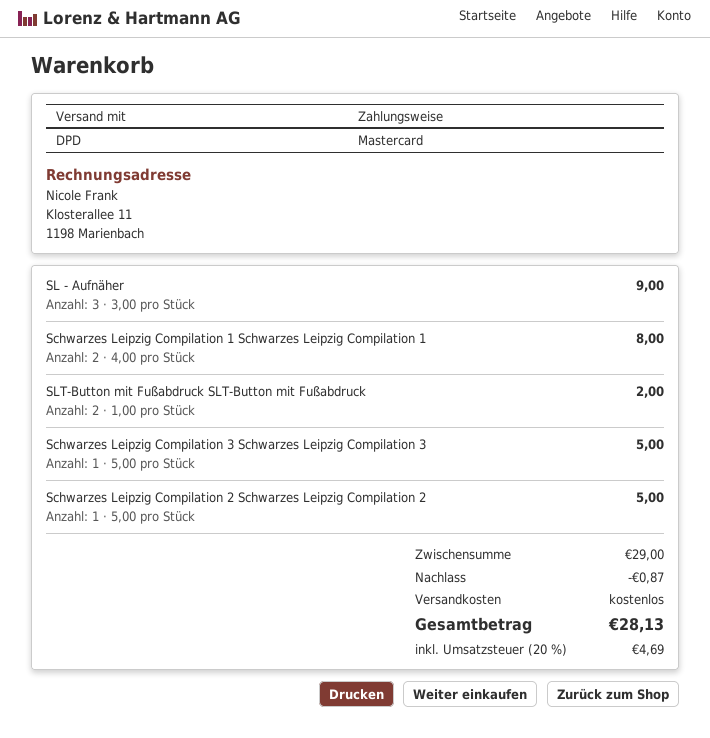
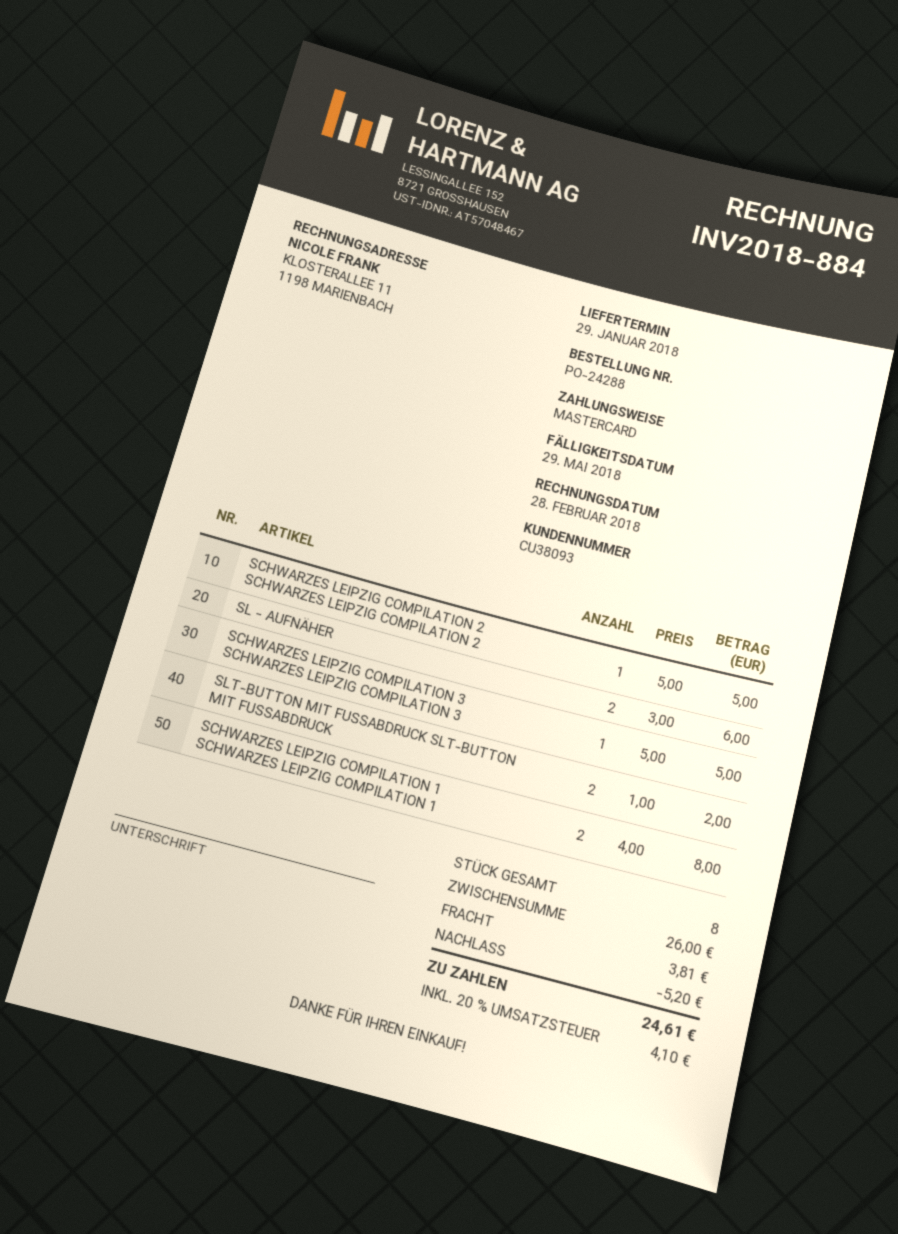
SL - Aufnäher: 3 x 3.00 = 9.00 -> 2 x 3.00 = 6.00
subtotal: 29.00 -> 26.00
discount: 0.87 -> 5.20
shipping: 0.00 -> 3.81
tax: 20% = 4.69 -> 20% = 4.10
total: 28.13 -> 24.61

